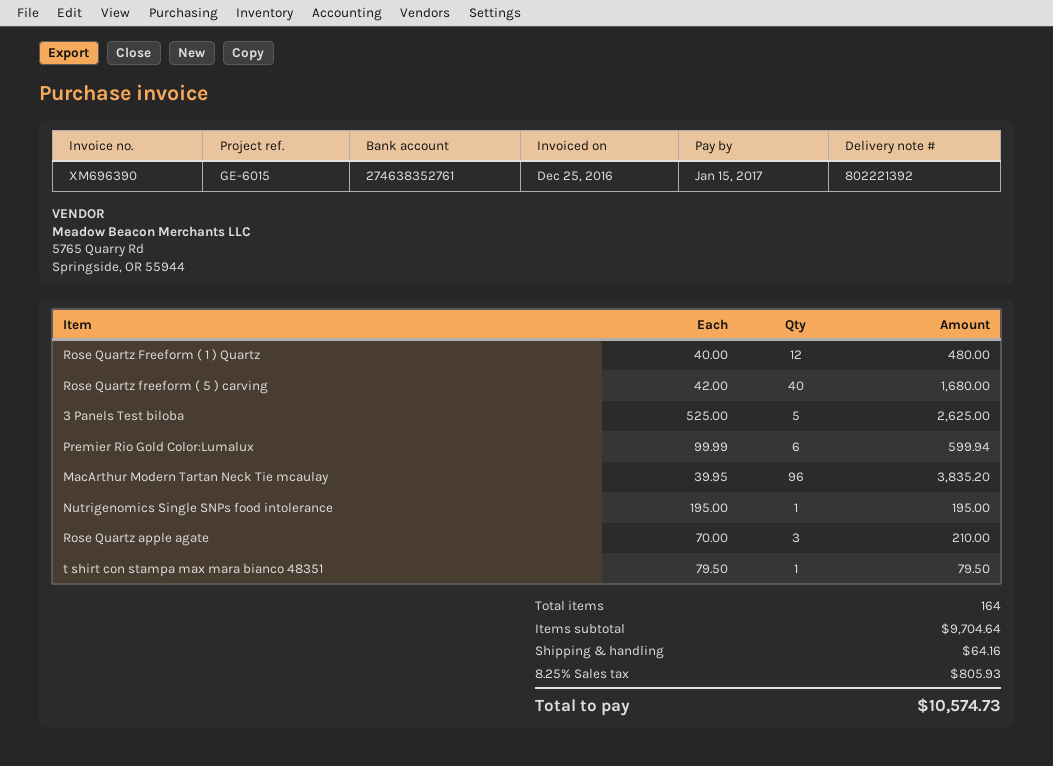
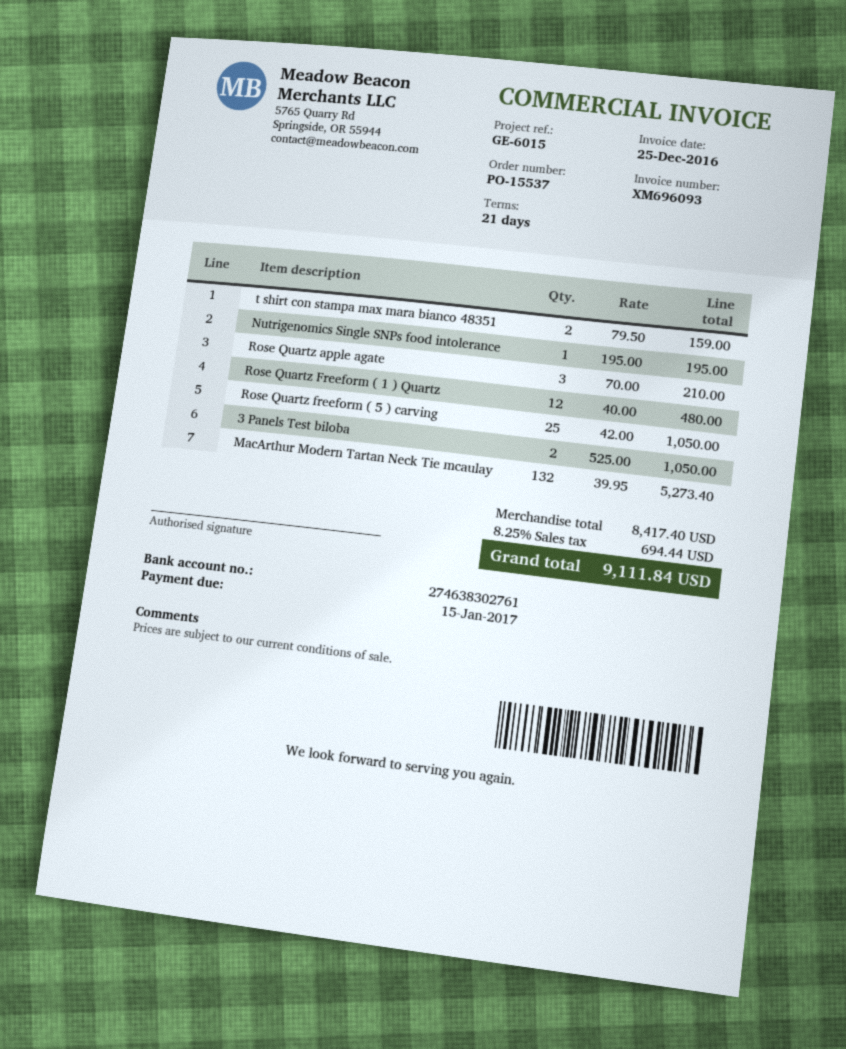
invoice number: XM696390 -> XM696093
bank account: 274638352761 -> 274638302761
Rose Quartz freeform ( 5 ) carving: 40 x 42.00 = 1680.00 -> 25 x 42.00 = 1050.00
3 Panels Test biloba: 5 x 525.00 = 2625.00 -> 2 x 525.00 = 1050.00
Premier Rio Gold Color:Lumalux: 6 x 99.99 = 599.94 -> none
MacArthur Modern Tartan Neck Tie mcaulay: 96 x 39.95 = 3835.20 -> 132 x 39.95 = 5273.40
t shirt con stampa max mara bianco 48351: 1 x 79.50 = 79.50 -> 2 x 79.50 = 159.00
subtotal: 9704.64 -> 8417.40
shipping: 64.16 -> none
tax: 8.25% = 805.93 -> 8.25% = 694.44
total: 10574.73 -> 9111.84

